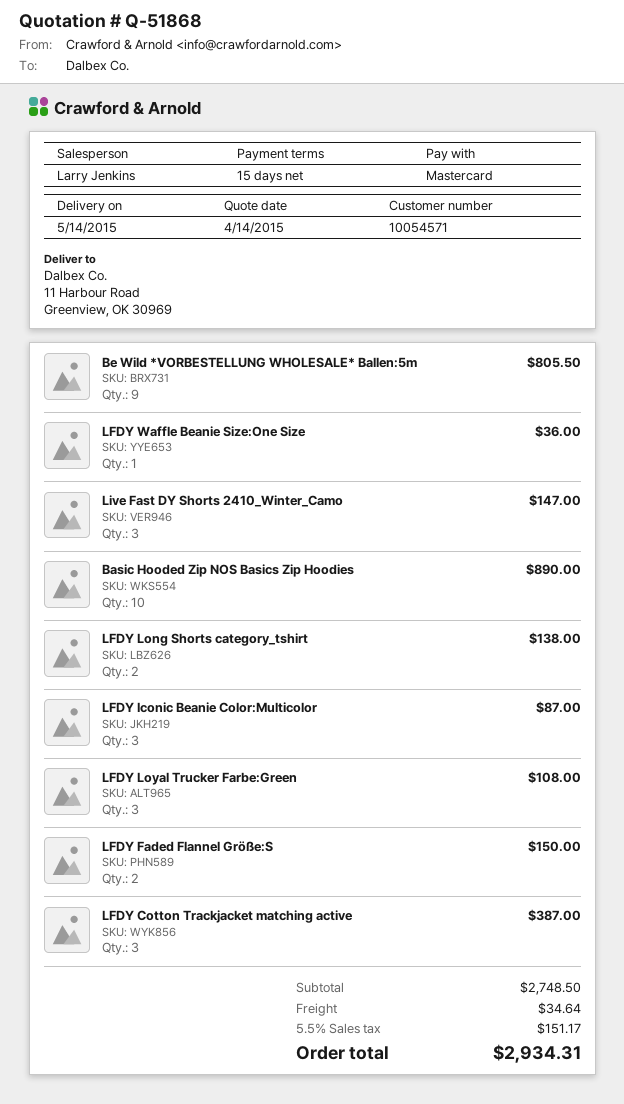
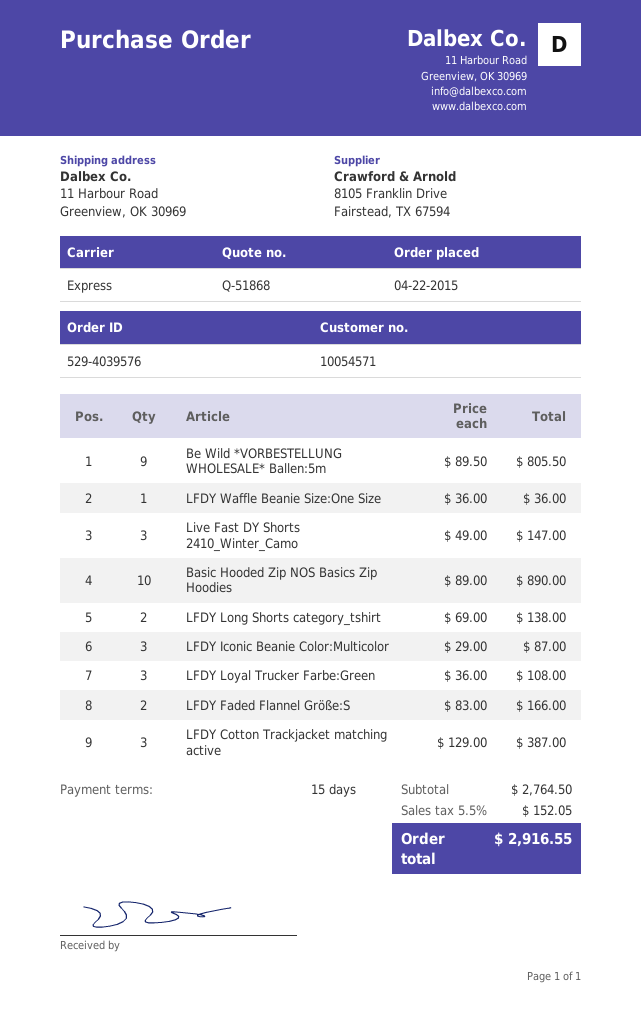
LFDY Faded Flannel Größe:S: 2 for 150.00 -> 2 for 166.00
subtotal: 2748.50 -> 2764.50
shipping: 34.64 -> none
tax: 5.5% = 151.17 -> 5.5% = 152.05
total: 2934.31 -> 2916.55

